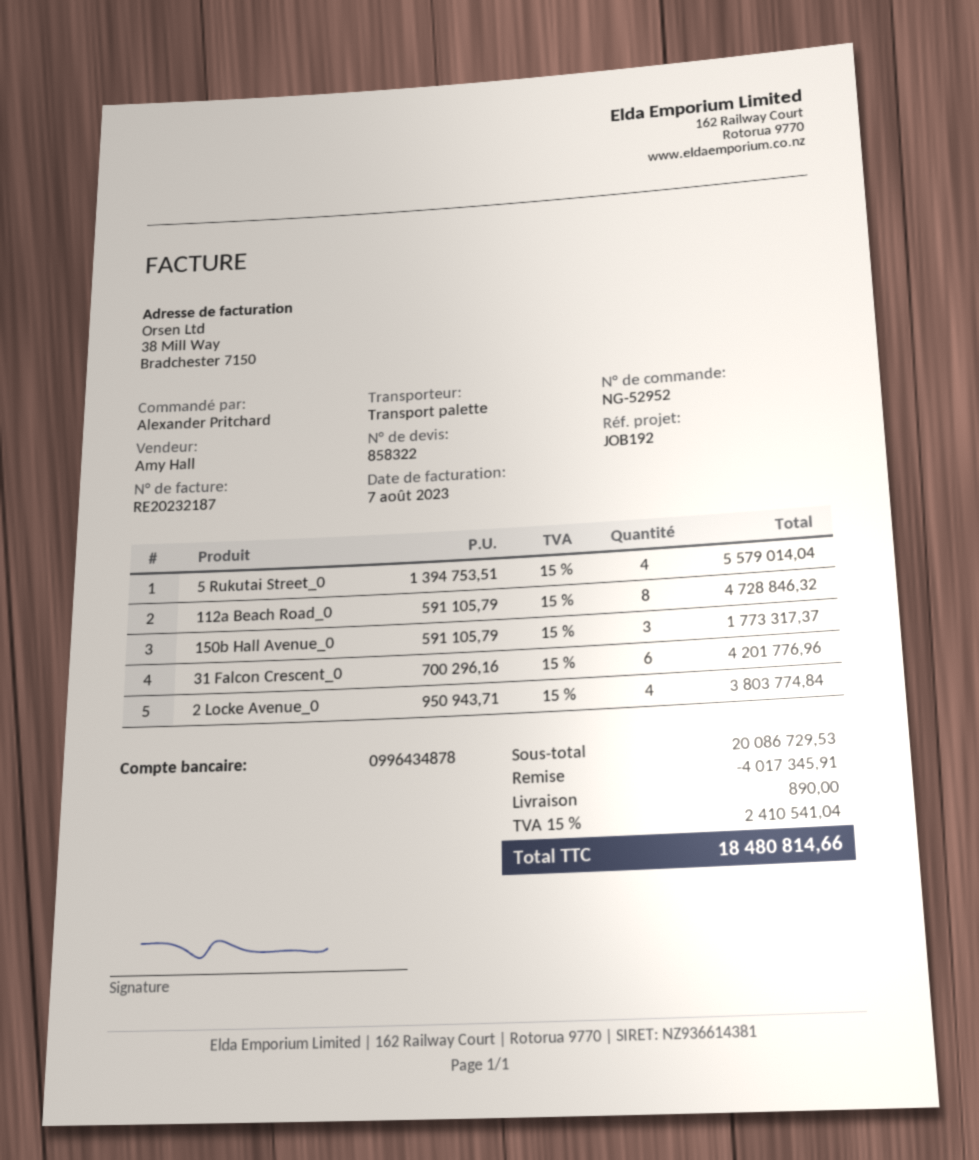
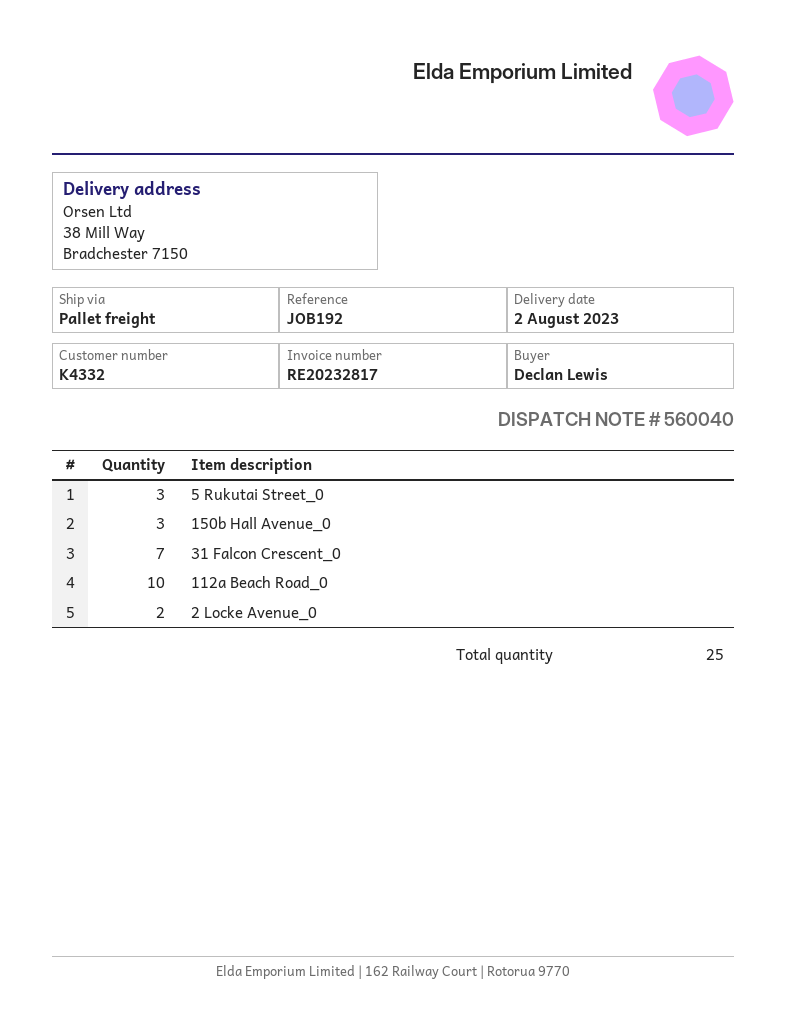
invoice number: RE20232187 -> RE20232817
ordered by: Alexander Pritchard -> Declan Lewis
5 Rukutai Street_0: 4 -> 3
112a Beach Road_0: 8 -> 10
31 Falcon Crescent_0: 6 -> 7
2 Locke Avenue_0: 4 -> 2

